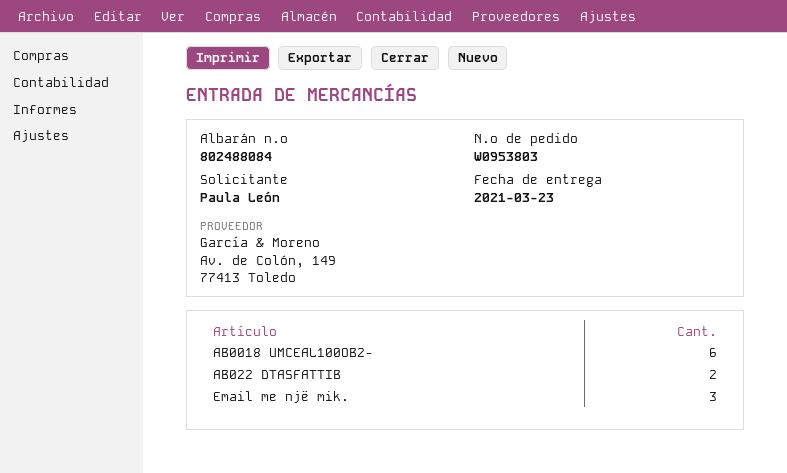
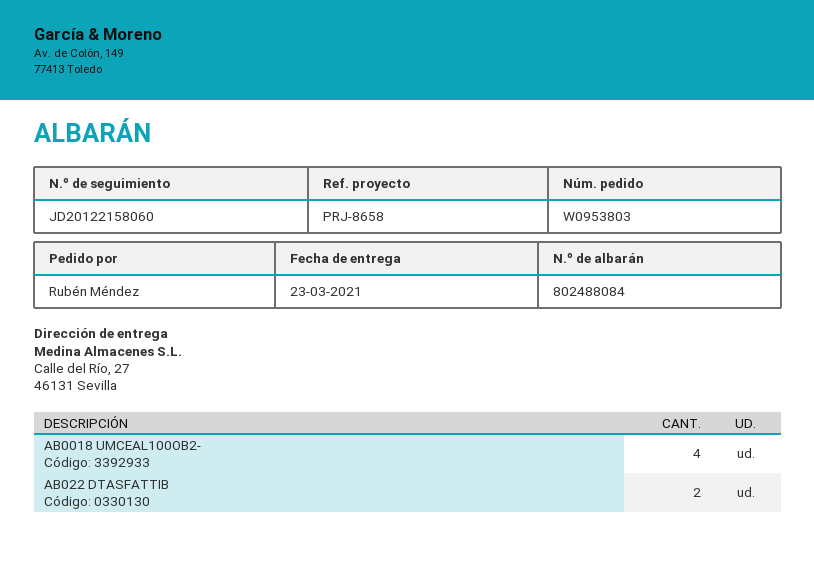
ordered by: Paula León -> Rubén Méndez
AB0018 UMCEAL100OB2-: 6 -> 4
Email me një mik.: 3 -> none

